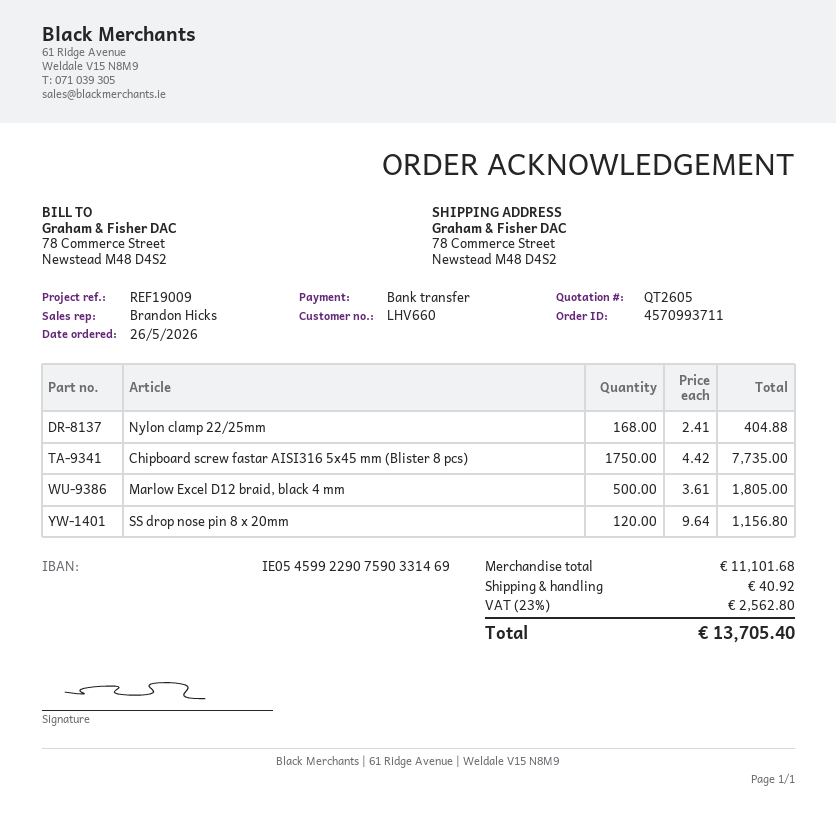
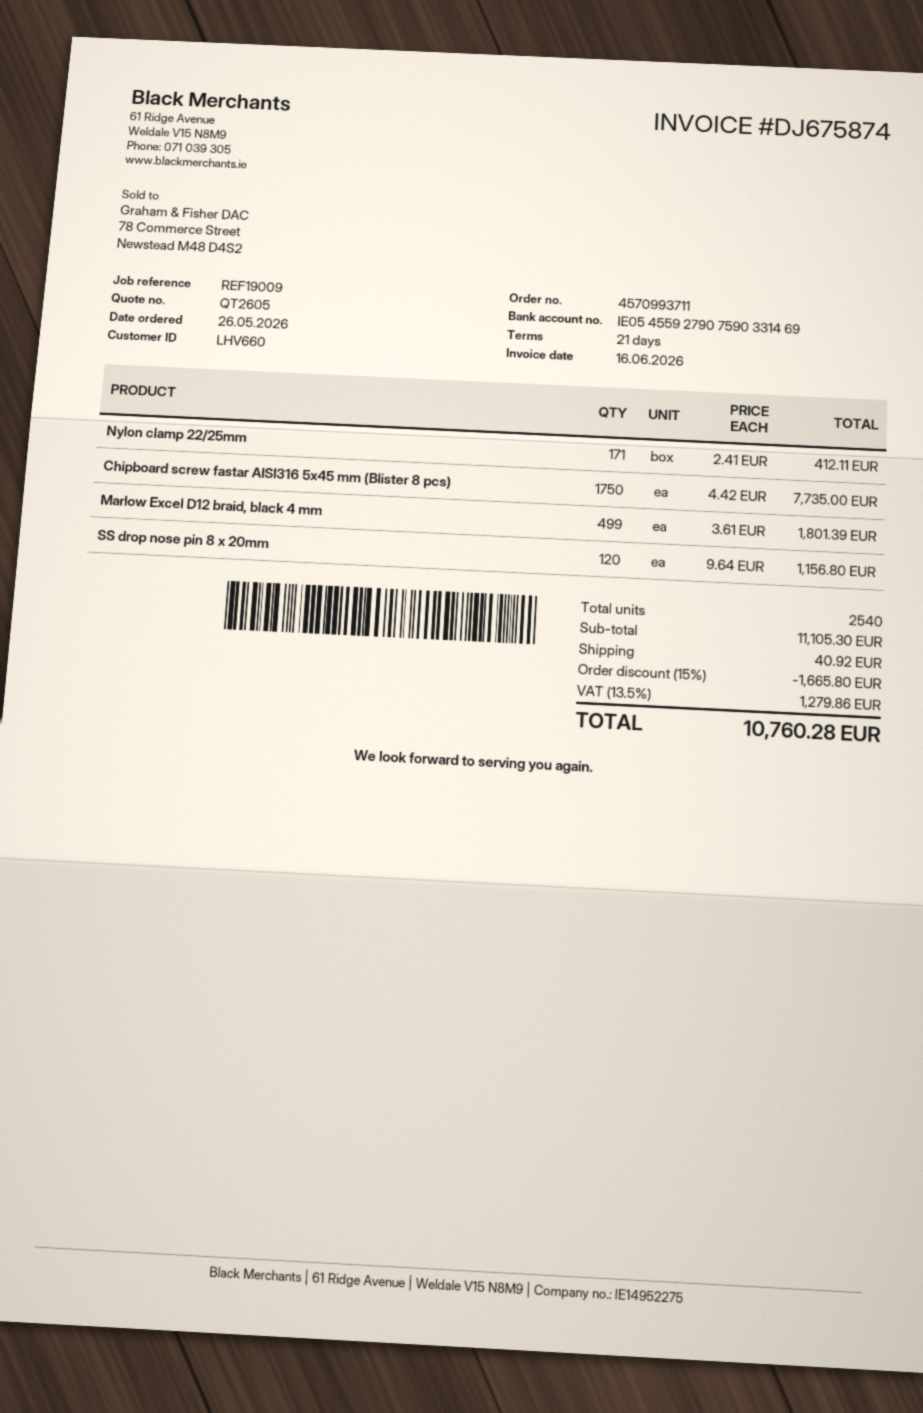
bank account: IE05459922907590331469 -> IE05455927907590331469
Nylon clamp 22/25mm: 168 x 2.41 = 404.88 -> 171 x 2.41 = 412.11
Marlow Excel D12 braid, black 4 mm: 500 x 3.61 = 1805.00 -> 499 x 3.61 = 1801.39
subtotal: 11101.68 -> 11105.30
discount: none -> 15% = 1665.80
tax: 23% = 2562.80 -> 13.5% = 1279.86
total: 13705.40 -> 10760.28

